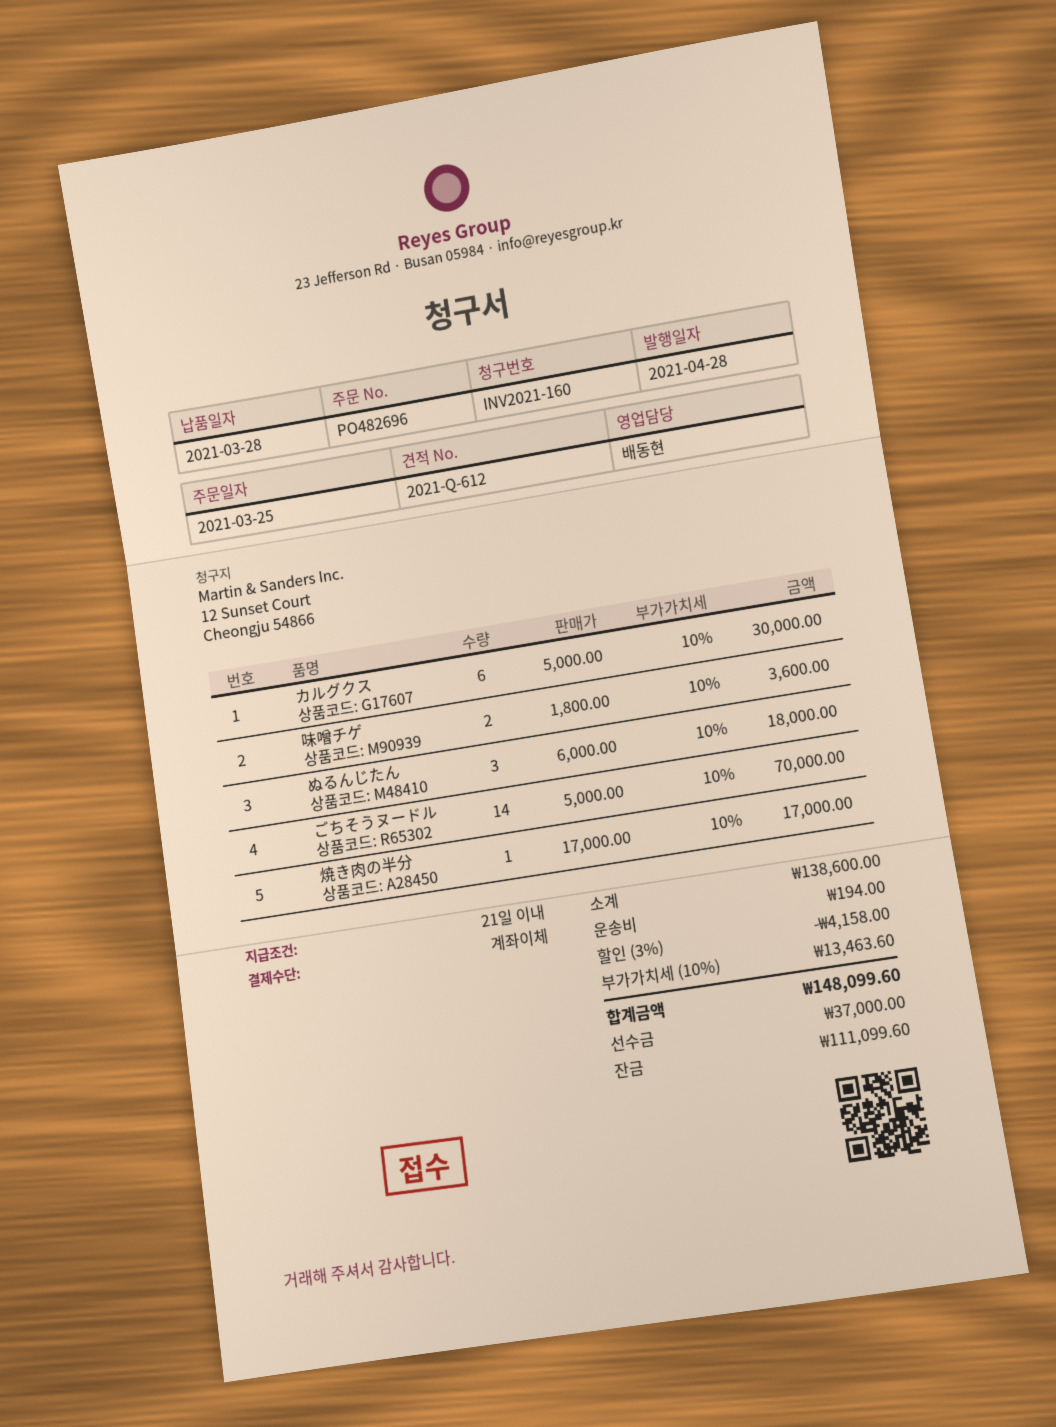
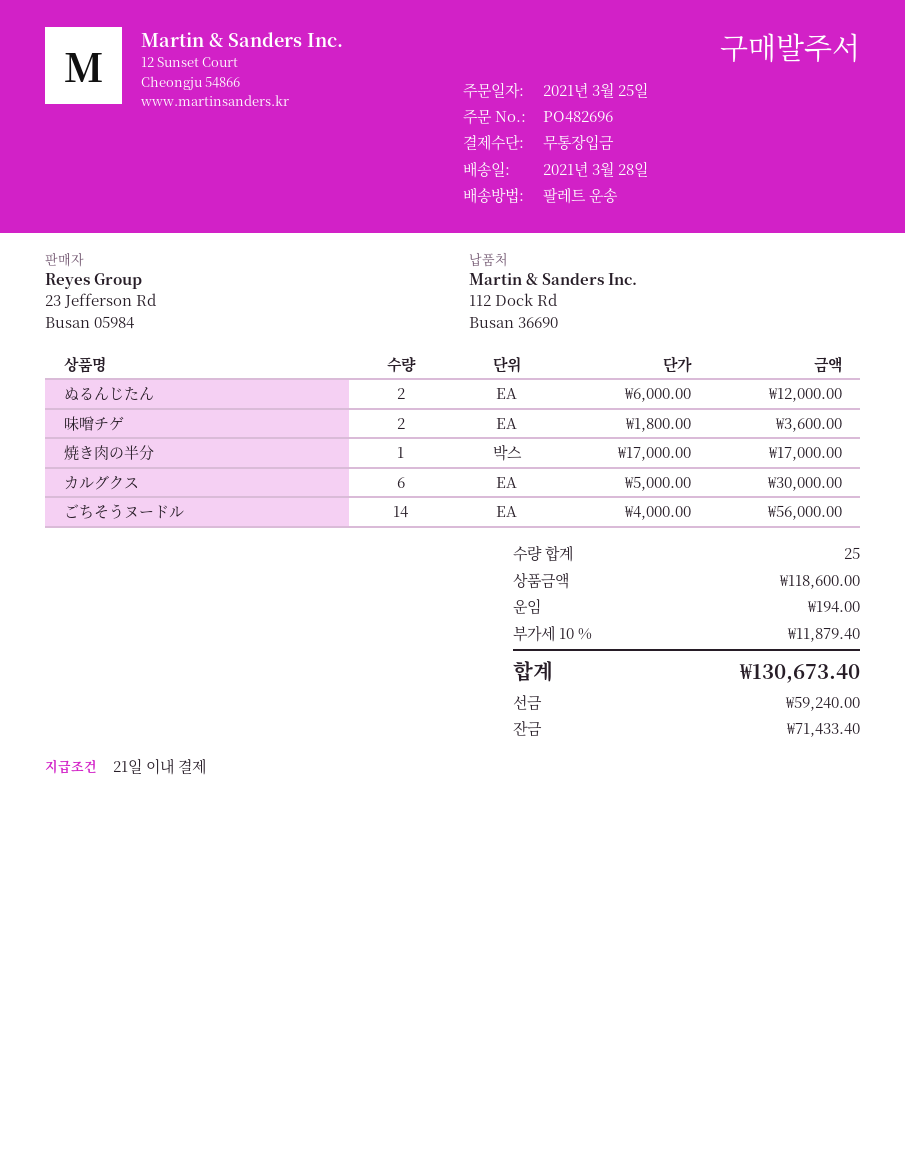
ぬるんじたん: 3 x 6000.00 = 18000.00 -> 2 x 6000.00 = 12000.00
ごちそうヌードル: 14 x 5000.00 = 70000.00 -> 14 x 4000.00 = 56000.00
subtotal: 138600.00 -> 118600.00
discount: 3% = 4158.00 -> none
tax: 10% = 13463.60 -> 10% = 11879.40
total: 148099.60 -> 130673.40
deposit: 37000.00 -> 59240.00
balance: 111099.60 -> 71433.40

